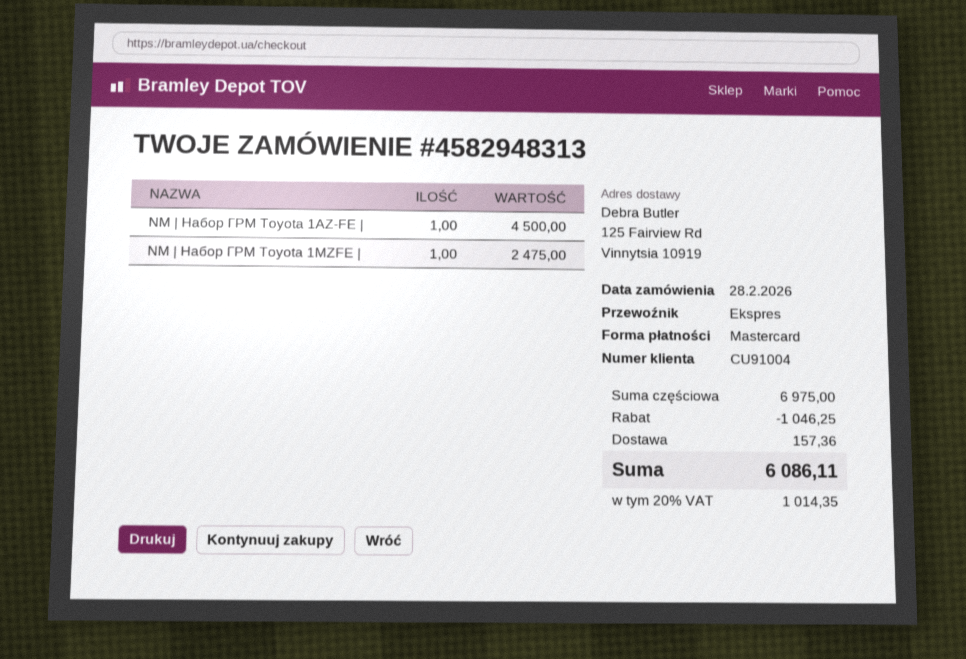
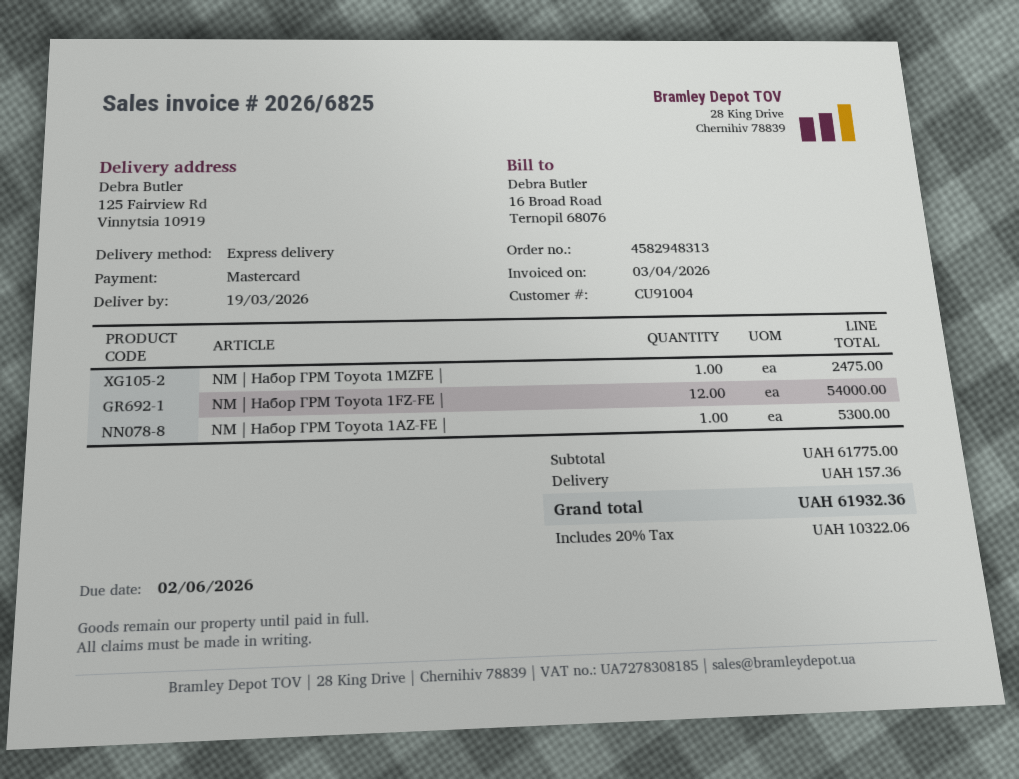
NM | Набор ГРМ Toyota 1AZ-FE |: 1 for 4500.00 -> 1 for 5300.00
NM | Набор ГРМ Toyota 1FZ-FE |: none -> 12 for 54000.00
subtotal: 6975.00 -> 61775.00
discount: 1046.25 -> none
tax: 20% = 1014.35 -> 20% = 10322.06
total: 6086.11 -> 61932.36

